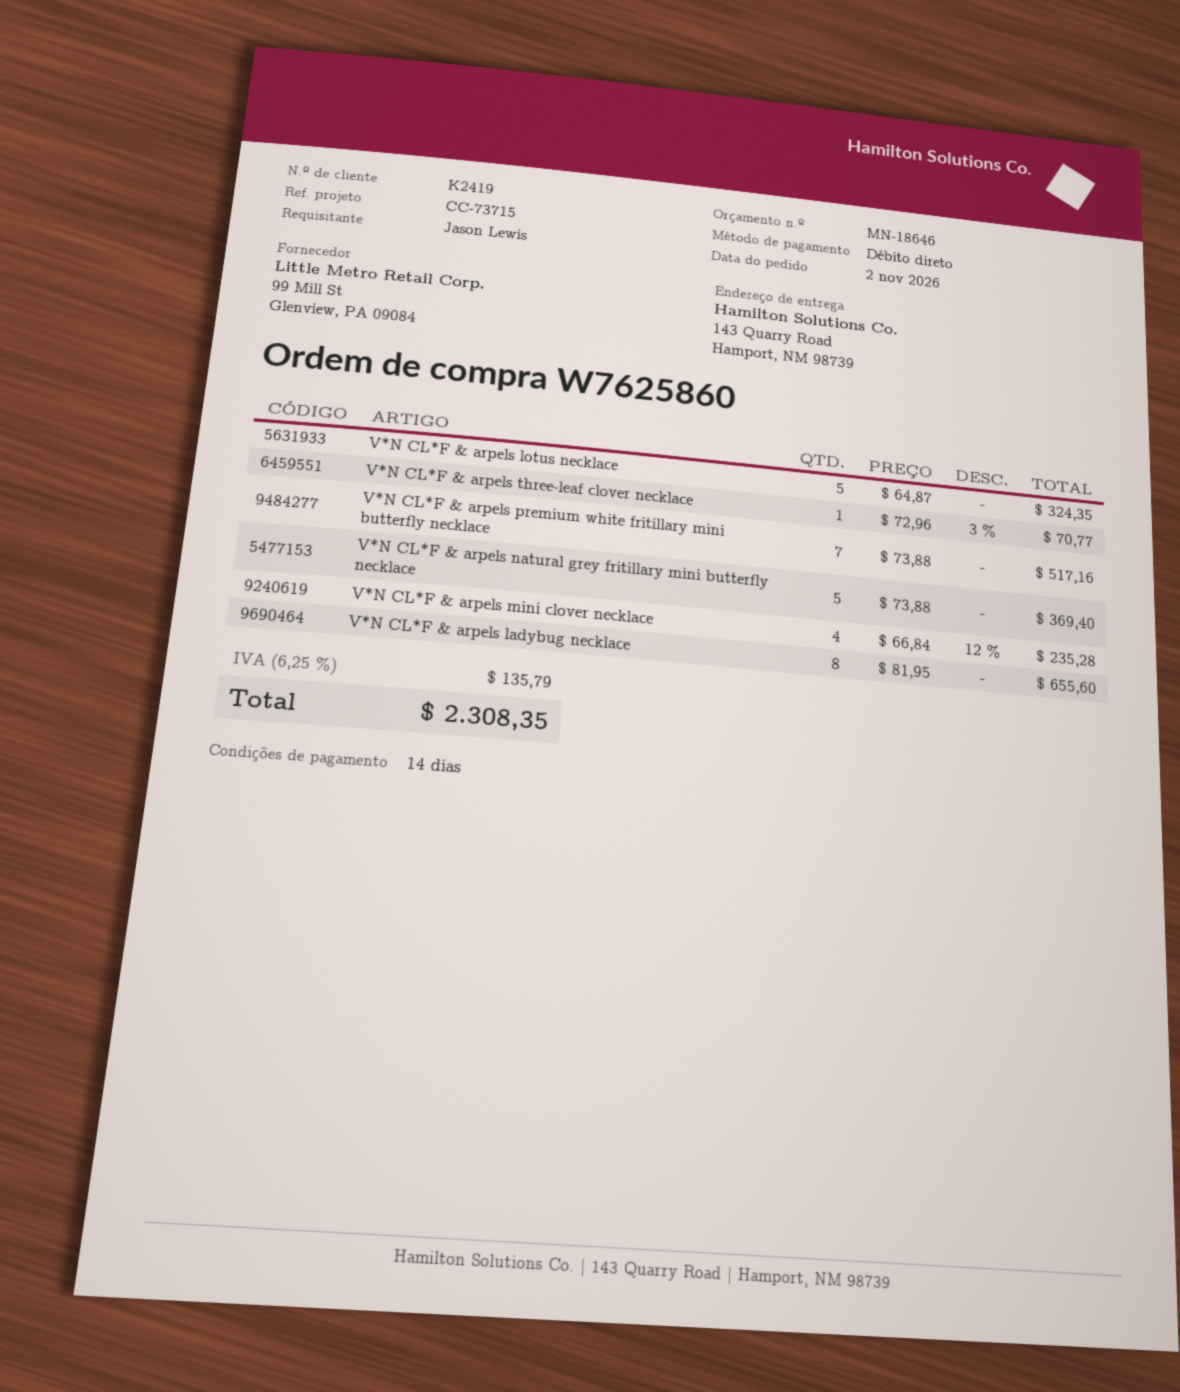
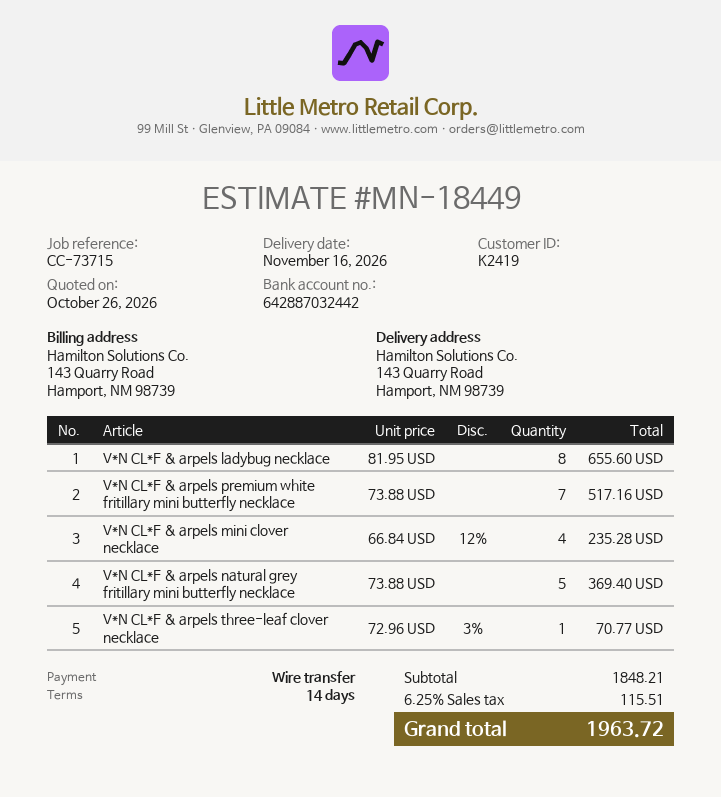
quote number: MN-18646 -> MN-18449
payment method: direct debit -> bank transfer
V*N CL*F & arpels lotus necklace: 5 x 64.87 = 324.35 -> none
tax: 6.25% = 135.79 -> 6.25% = 115.51
total: 2308.35 -> 1963.72

